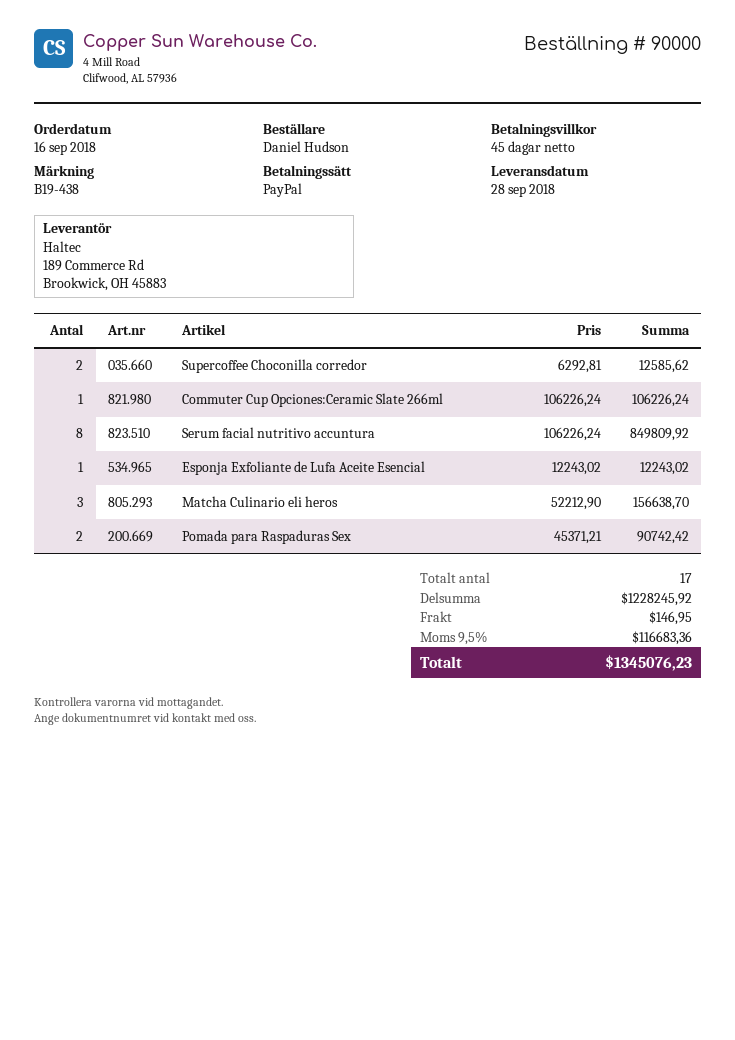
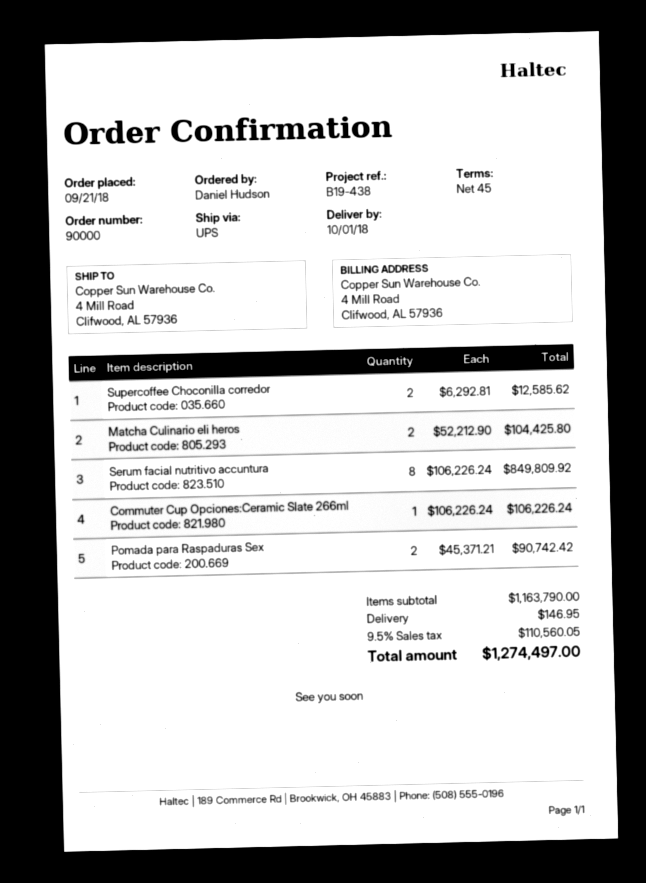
order date: 2018-09-16 -> 2018-09-21
delivery date: 2018-09-28 -> 2018-10-01
Esponja Exfoliante de Lufa Aceite Esencial: 1 x 12243.02 = 12243.02 -> none
Matcha Culinario eli heros: 3 x 52212.90 = 156638.70 -> 2 x 52212.90 = 104425.80
subtotal: 1228245.92 -> 1163790.00
tax: 9.5% = 116683.36 -> 9.5% = 110560.05
total: 1345076.23 -> 1274497.00

